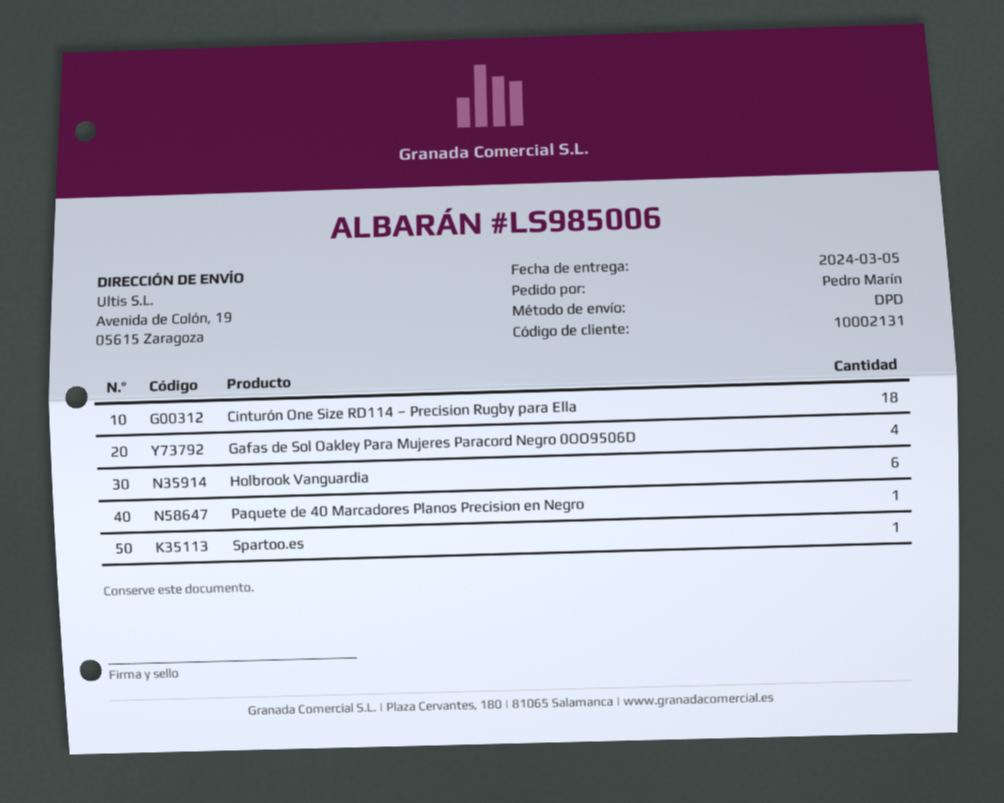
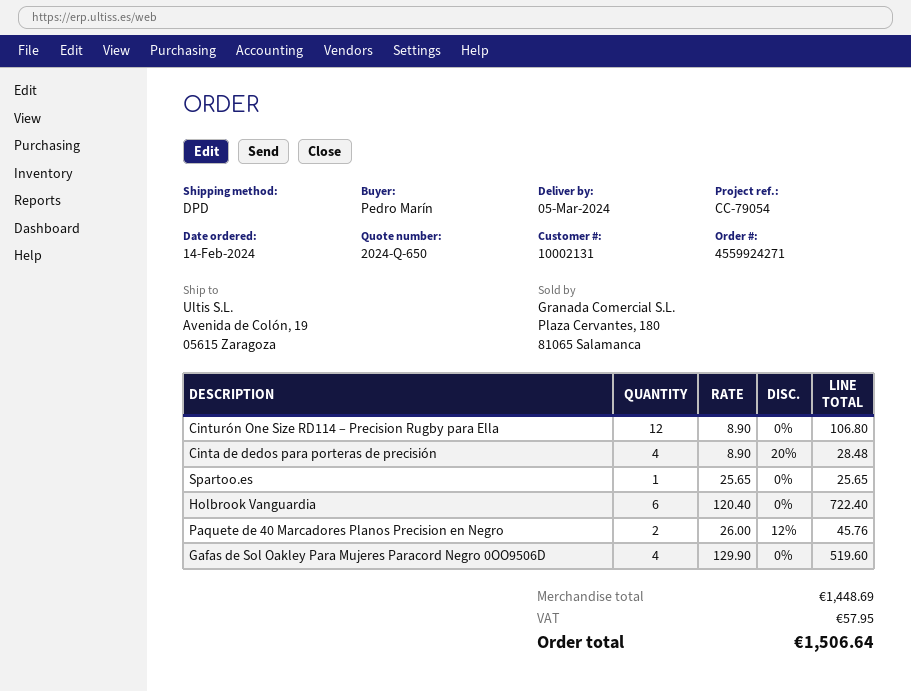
Cinturón One Size RD114 – Precision Rugby para Ella: 18 -> 12
Paquete de 40 Marcadores Planos Precision en Negro: 1 -> 2
Cinta de dedos para porteras de precisión: none -> 4

